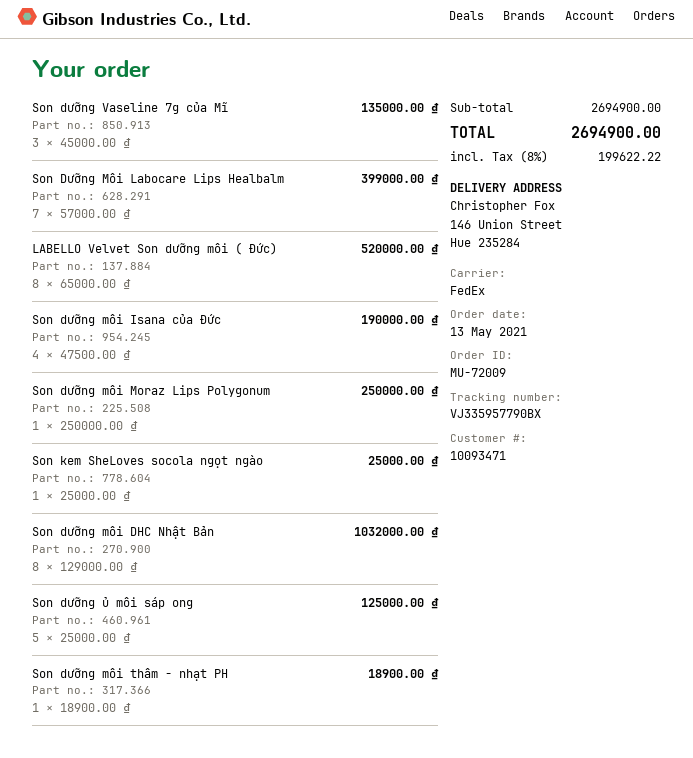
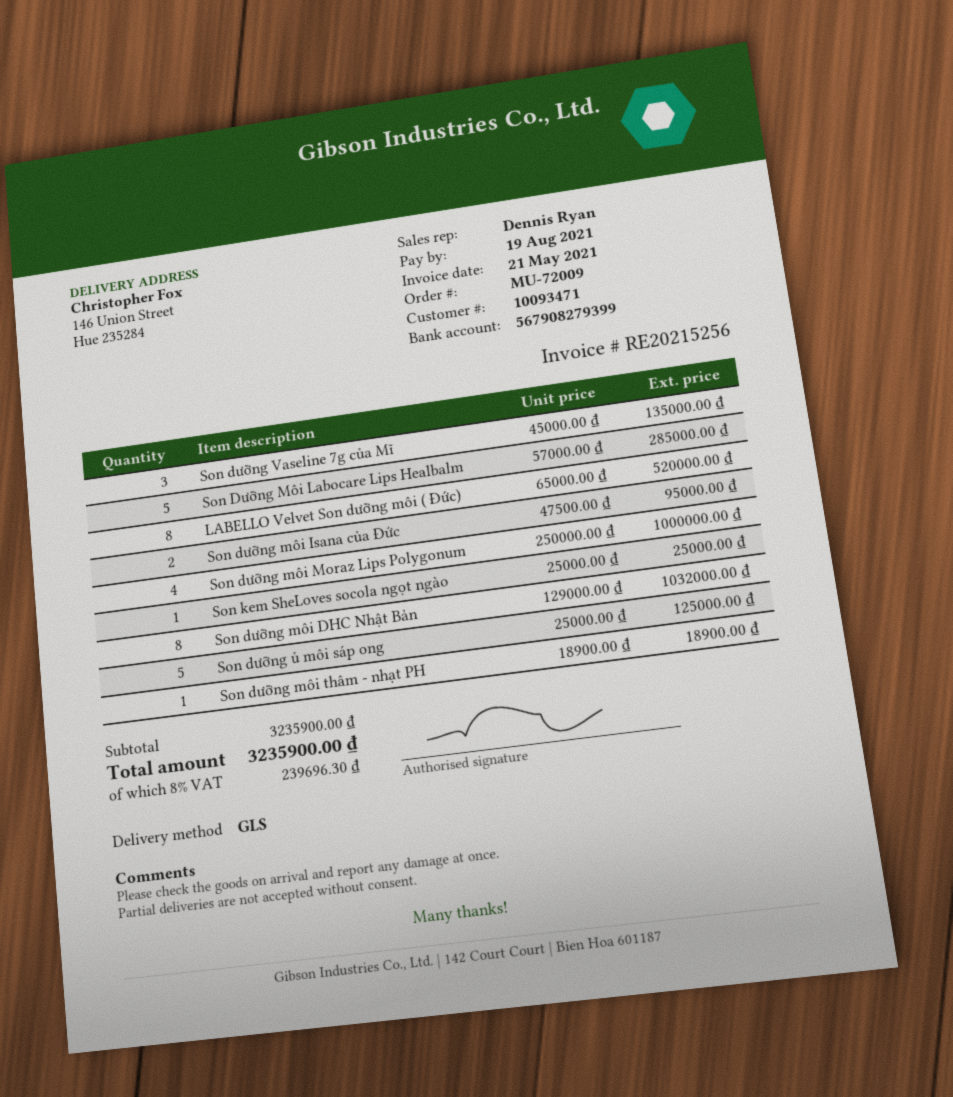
shipping method: FedEx -> GLS
Son Dưỡng Môi Labocare Lips Healbalm: 7 x 57000.00 = 399000.00 -> 5 x 57000.00 = 285000.00
Son dưỡng môi Isana của Đức: 4 x 47500.00 = 190000.00 -> 2 x 47500.00 = 95000.00
Son dưỡng môi Moraz Lips Polygonum: 1 x 250000.00 = 250000.00 -> 4 x 250000.00 = 1000000.00
subtotal: 2694900.00 -> 3235900.00
tax: 8% = 199622.22 -> 8% = 239696.30
total: 2694900.00 -> 3235900.00

